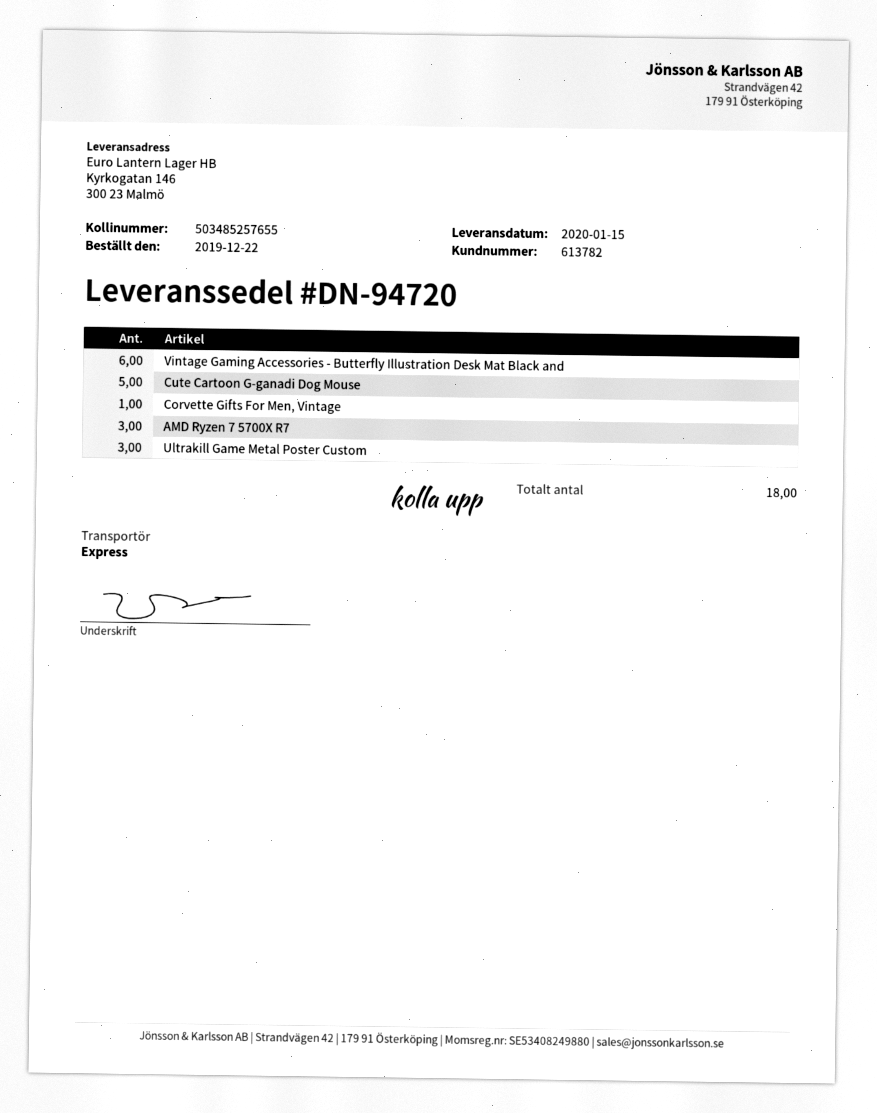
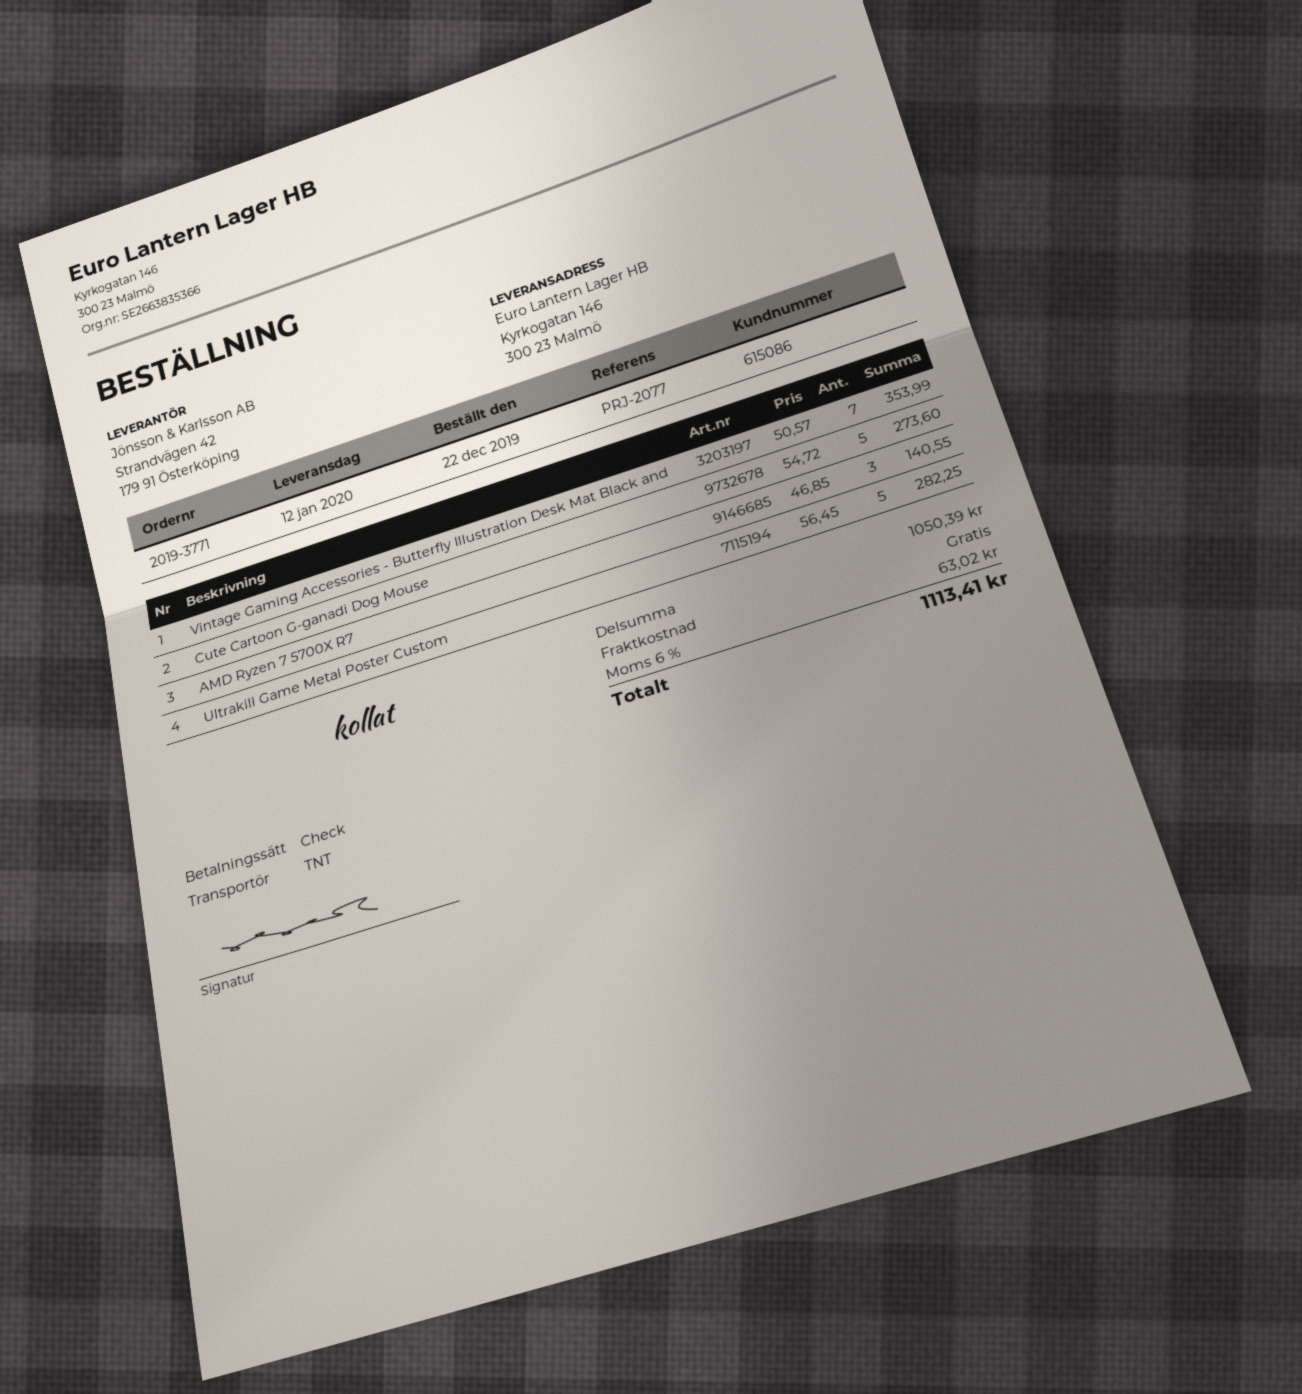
delivery date: 2020-01-15 -> 2020-01-12
customer number: 613782 -> 615086
shipping method: express -> TNT
Vintage Gaming Accessories - Butterfly Illustration Desk Mat Black and: 6 -> 7
Corvette Gifts For Men, Vintage: 1 -> none
Ultrakill Game Metal Poster Custom: 3 -> 5

